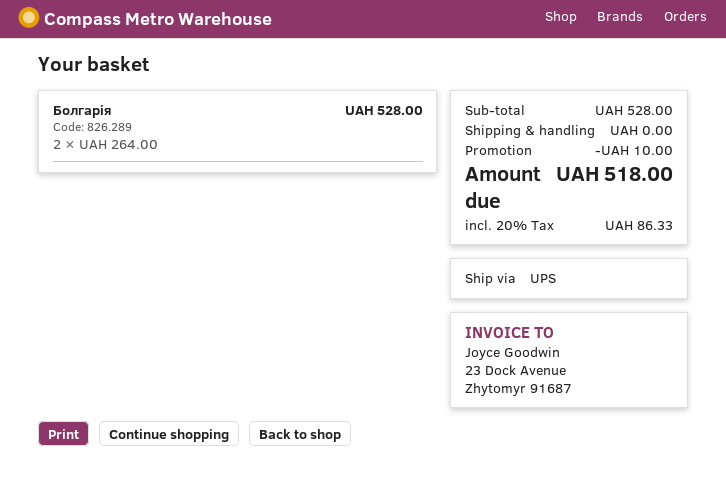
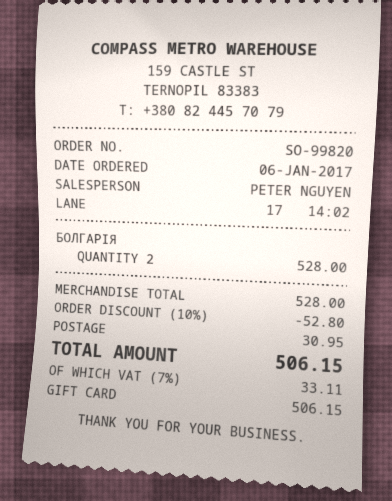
discount: 10.00 -> 52.80
shipping: 0.00 -> 30.95
tax: 20% = 86.33 -> 7% = 33.11
total: 518.00 -> 506.15

